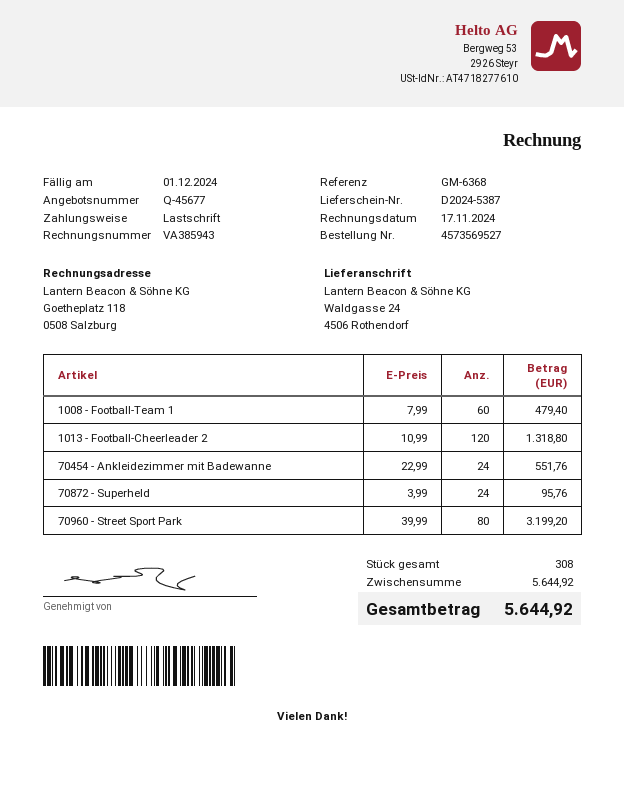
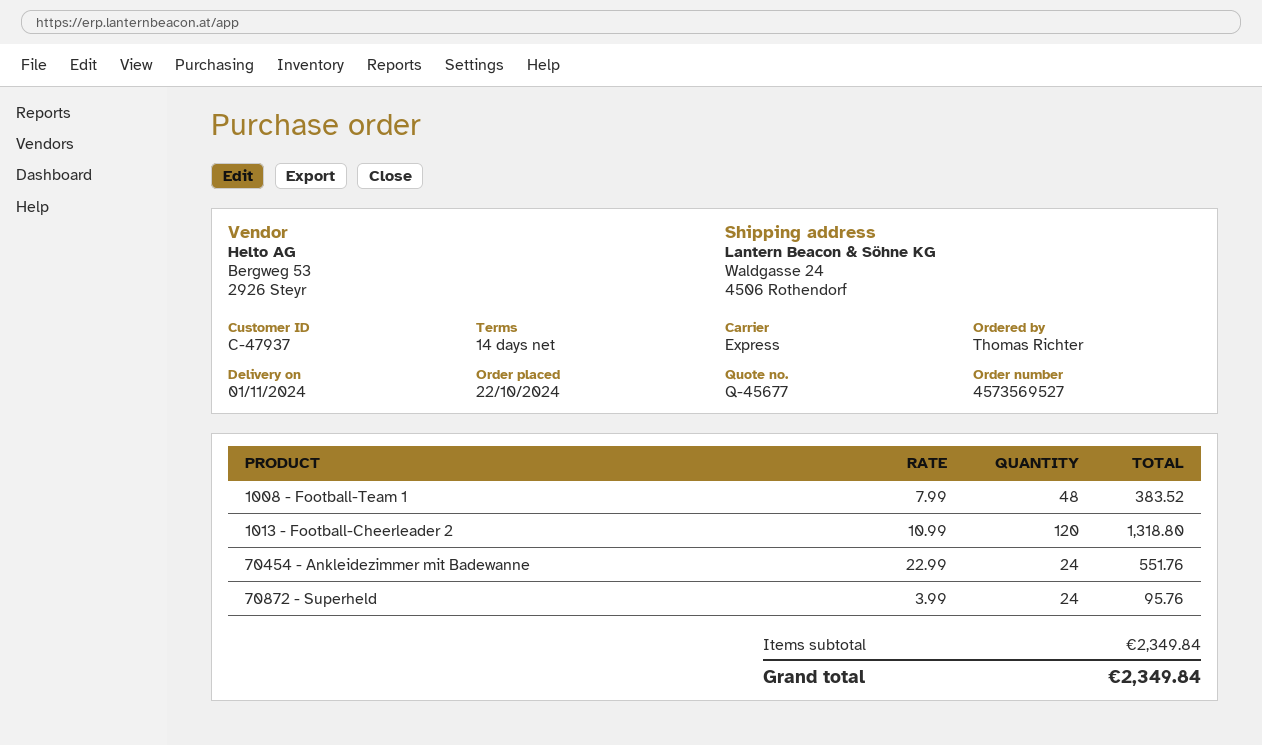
1008 - Football-Team 1: 60 x 7.99 = 479.40 -> 48 x 7.99 = 383.52
70960 - Street Sport Park: 80 x 39.99 = 3199.20 -> none
subtotal: 5644.92 -> 2349.84
total: 5644.92 -> 2349.84

